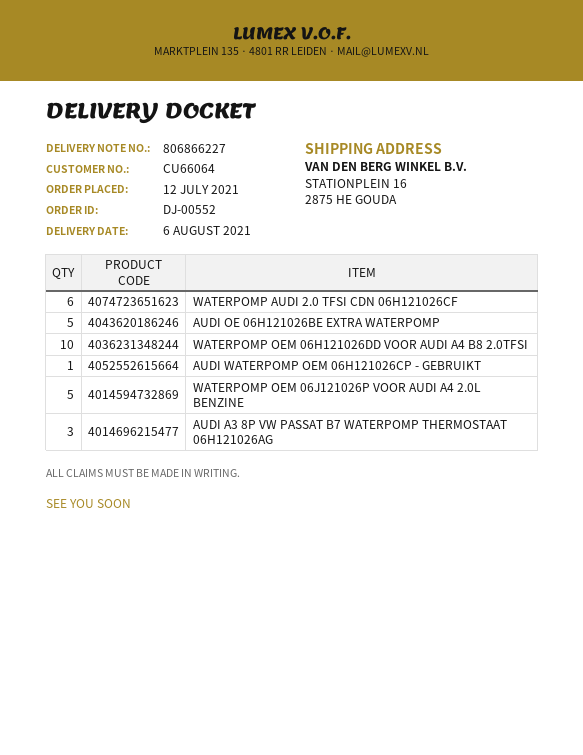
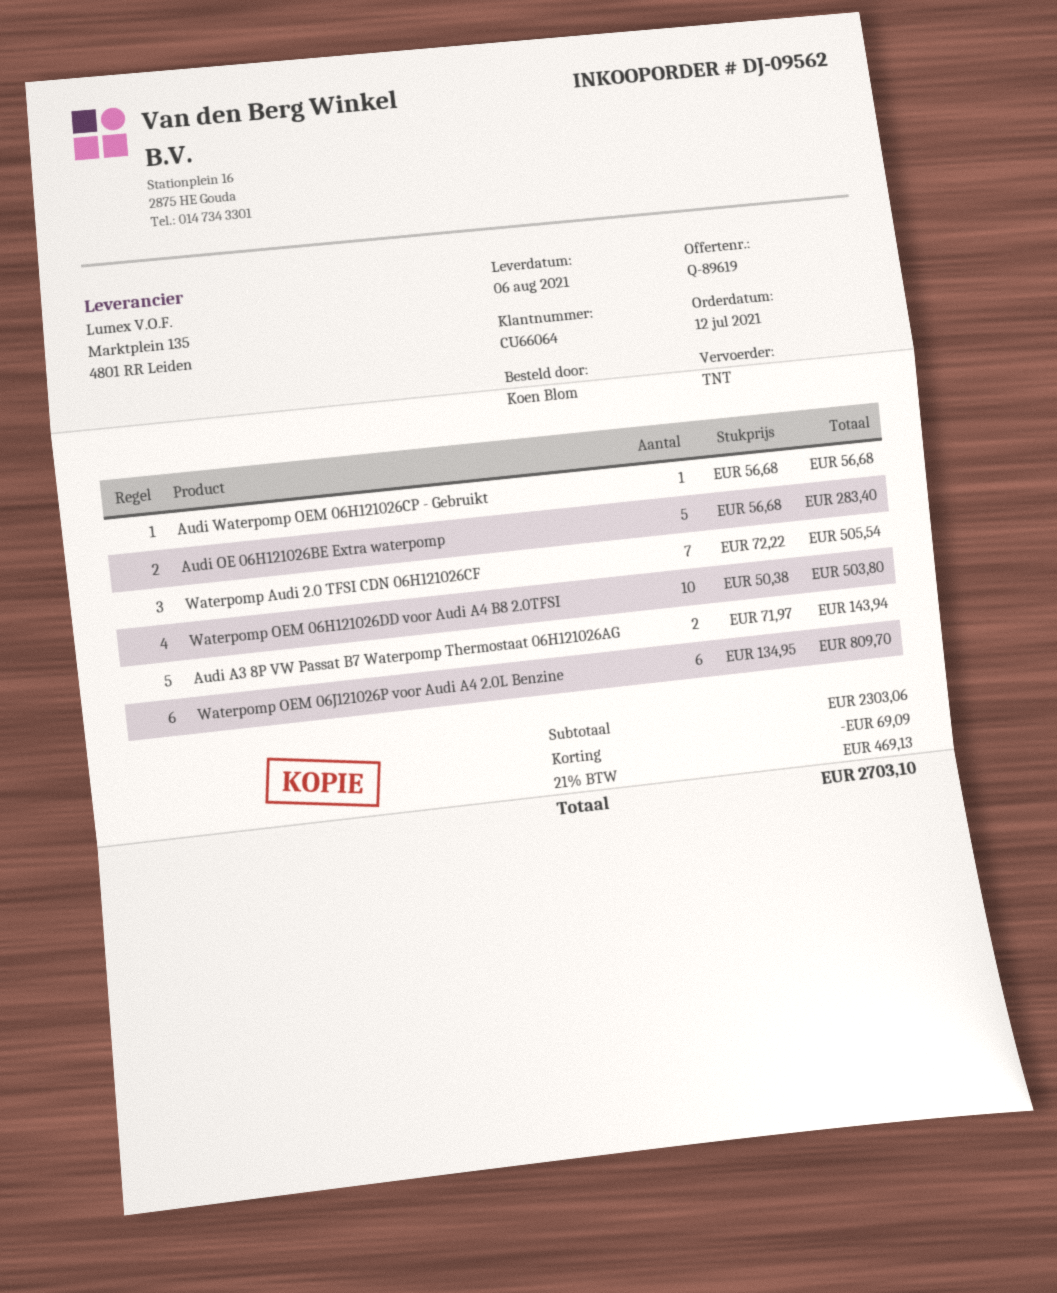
order number: DJ-00552 -> DJ-09562
WATERPOMP AUDI 2.0 TFSI CDN 06H121026CF: 6 -> 7
WATERPOMP OEM 06J121026P VOOR AUDI A4 2.0L BENZINE: 5 -> 6
AUDI A3 8P VW PASSAT B7 WATERPOMP THERMOSTAAT 06H121026AG: 3 -> 2

